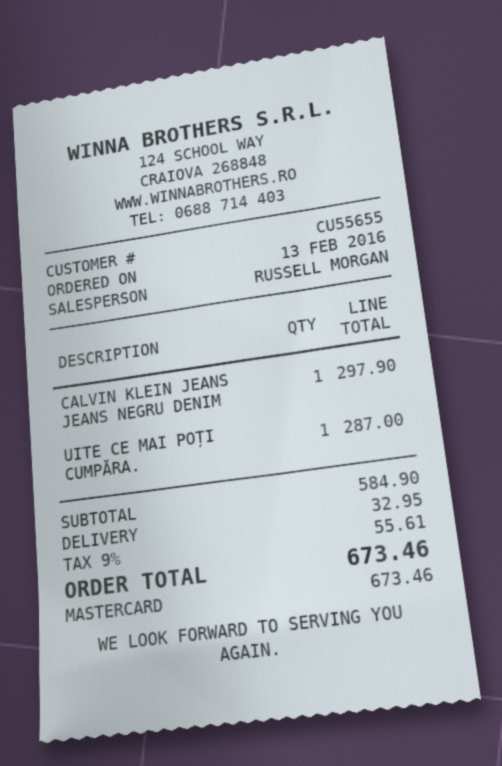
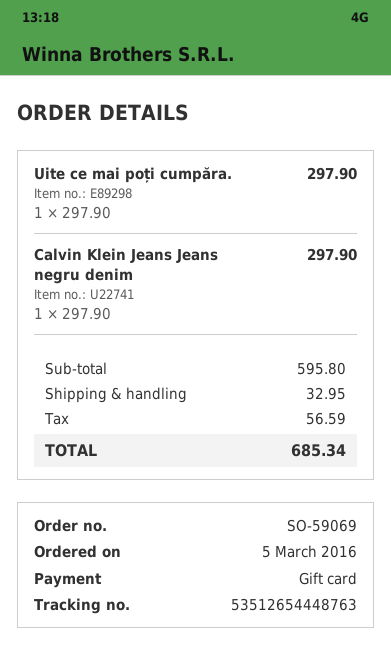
order date: 2016-02-13 -> 2016-03-05
payment method: Mastercard -> gift card
UITE CE MAI POȚI CUMPĂRA.: 1 for 287.00 -> 1 for 297.90
subtotal: 584.90 -> 595.80
tax: 55.61 -> 56.59
total: 673.46 -> 685.34

